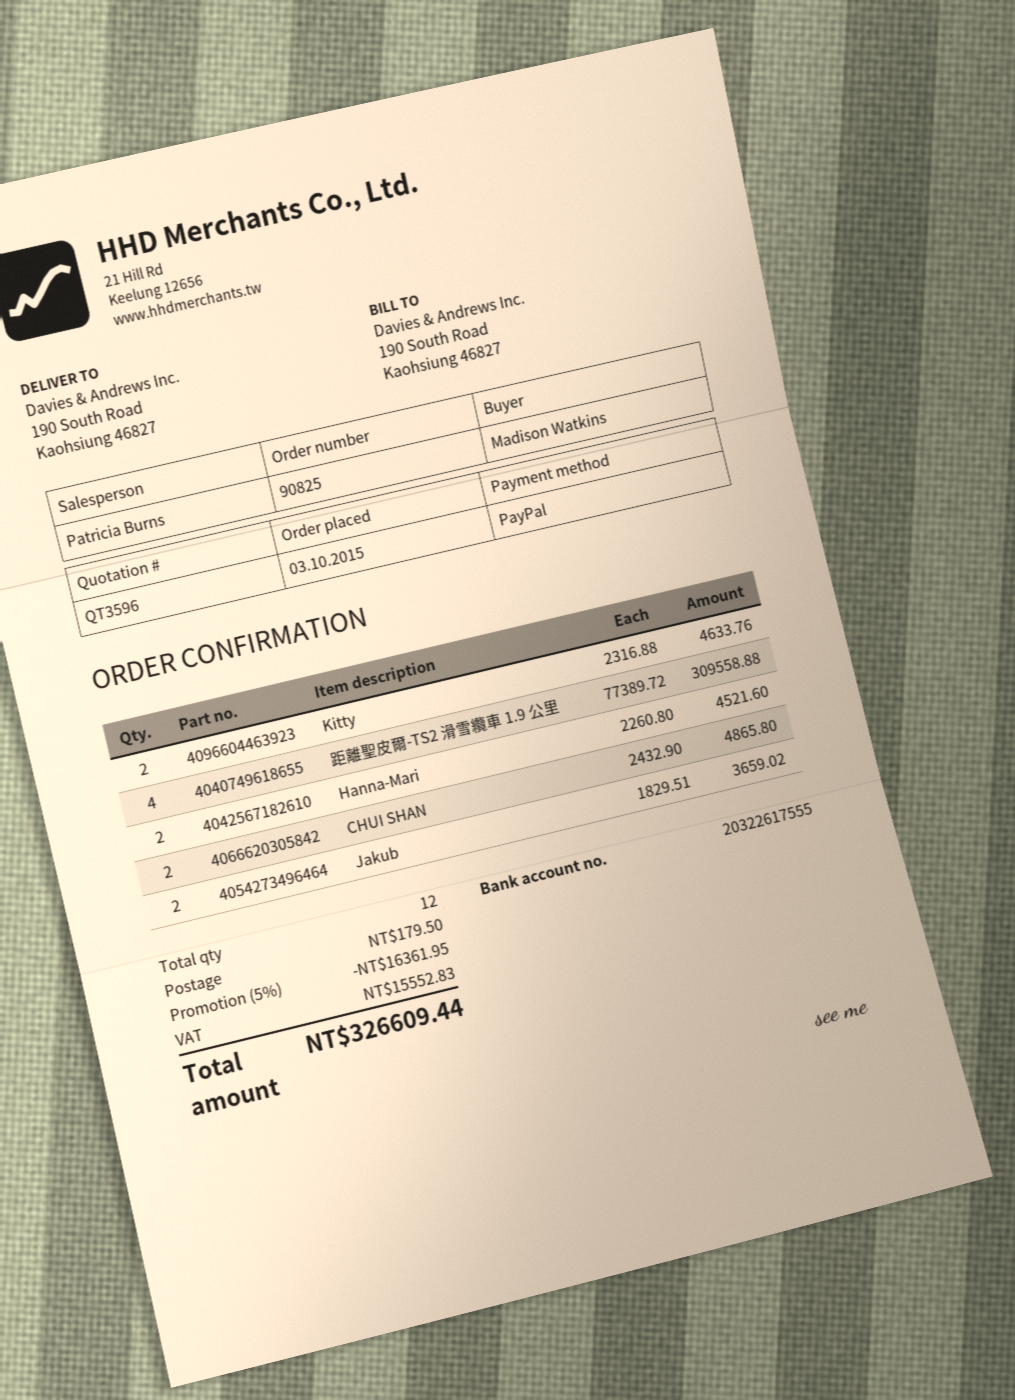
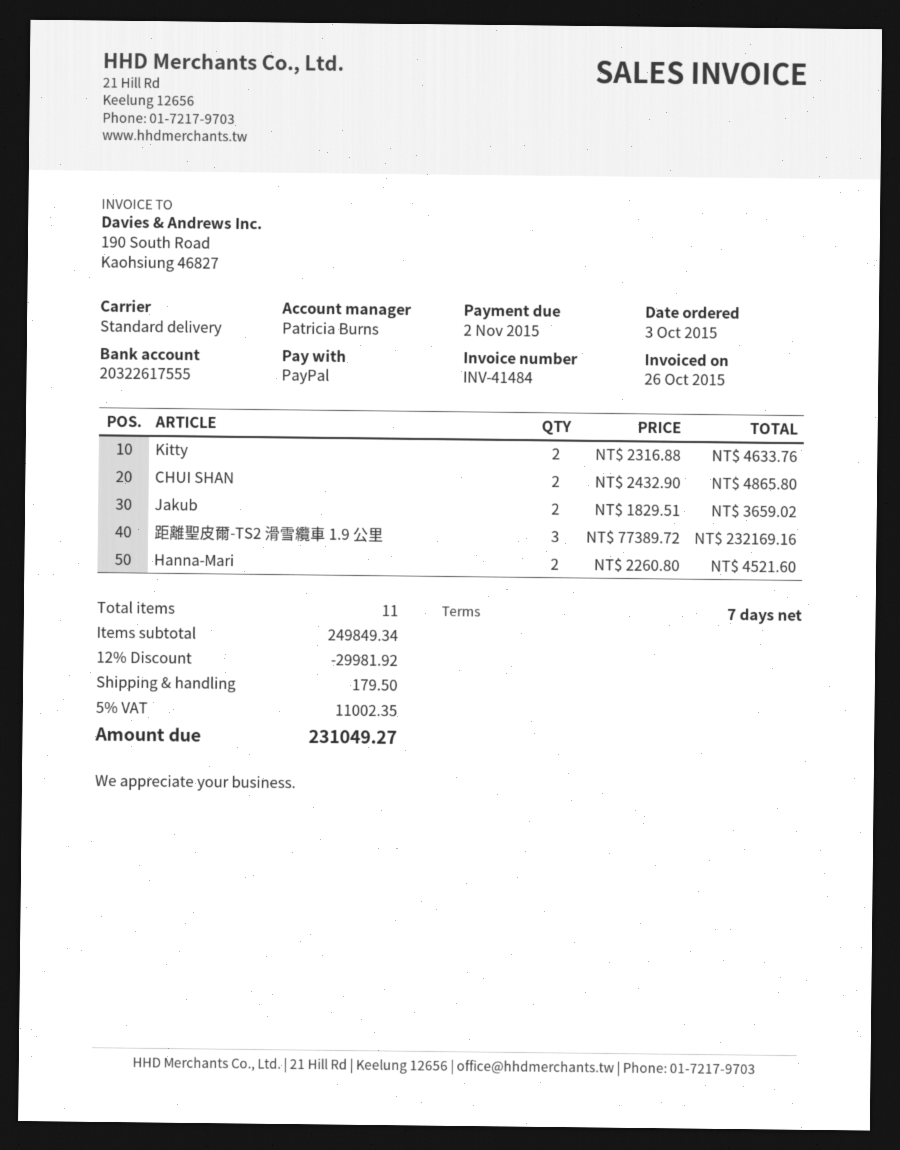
距離聖皮爾-TS2 滑雪纜車 1.9 公里: 4 x 77389.72 = 309558.88 -> 3 x 77389.72 = 232169.16
total quantity: 12 -> 11
discount: 5% = 16361.95 -> 12% = 29981.92
tax: 15552.83 -> 11002.35
total: 326609.44 -> 231049.27

